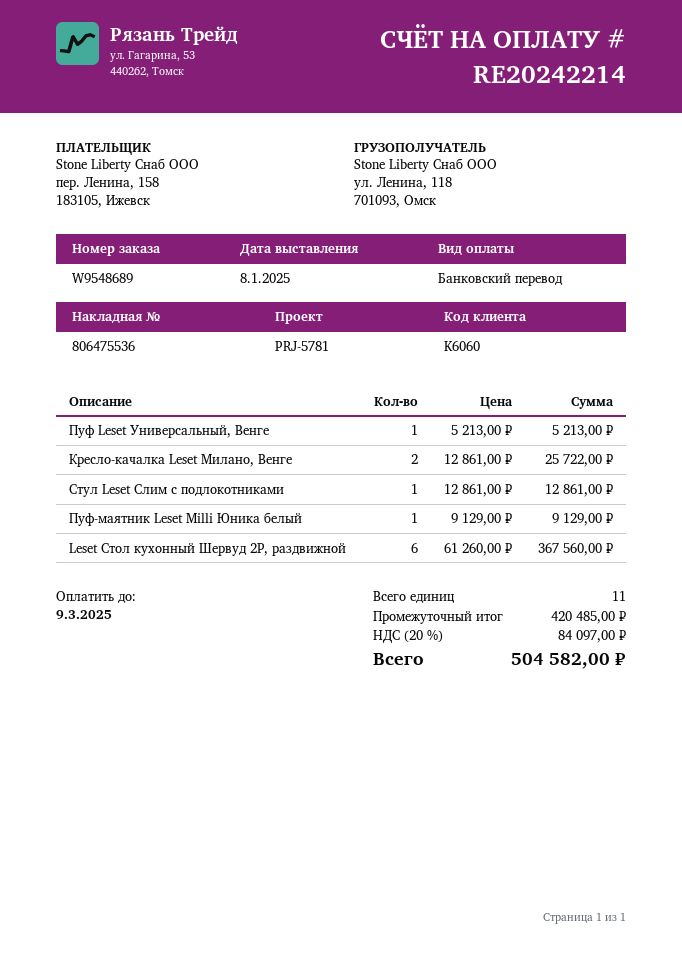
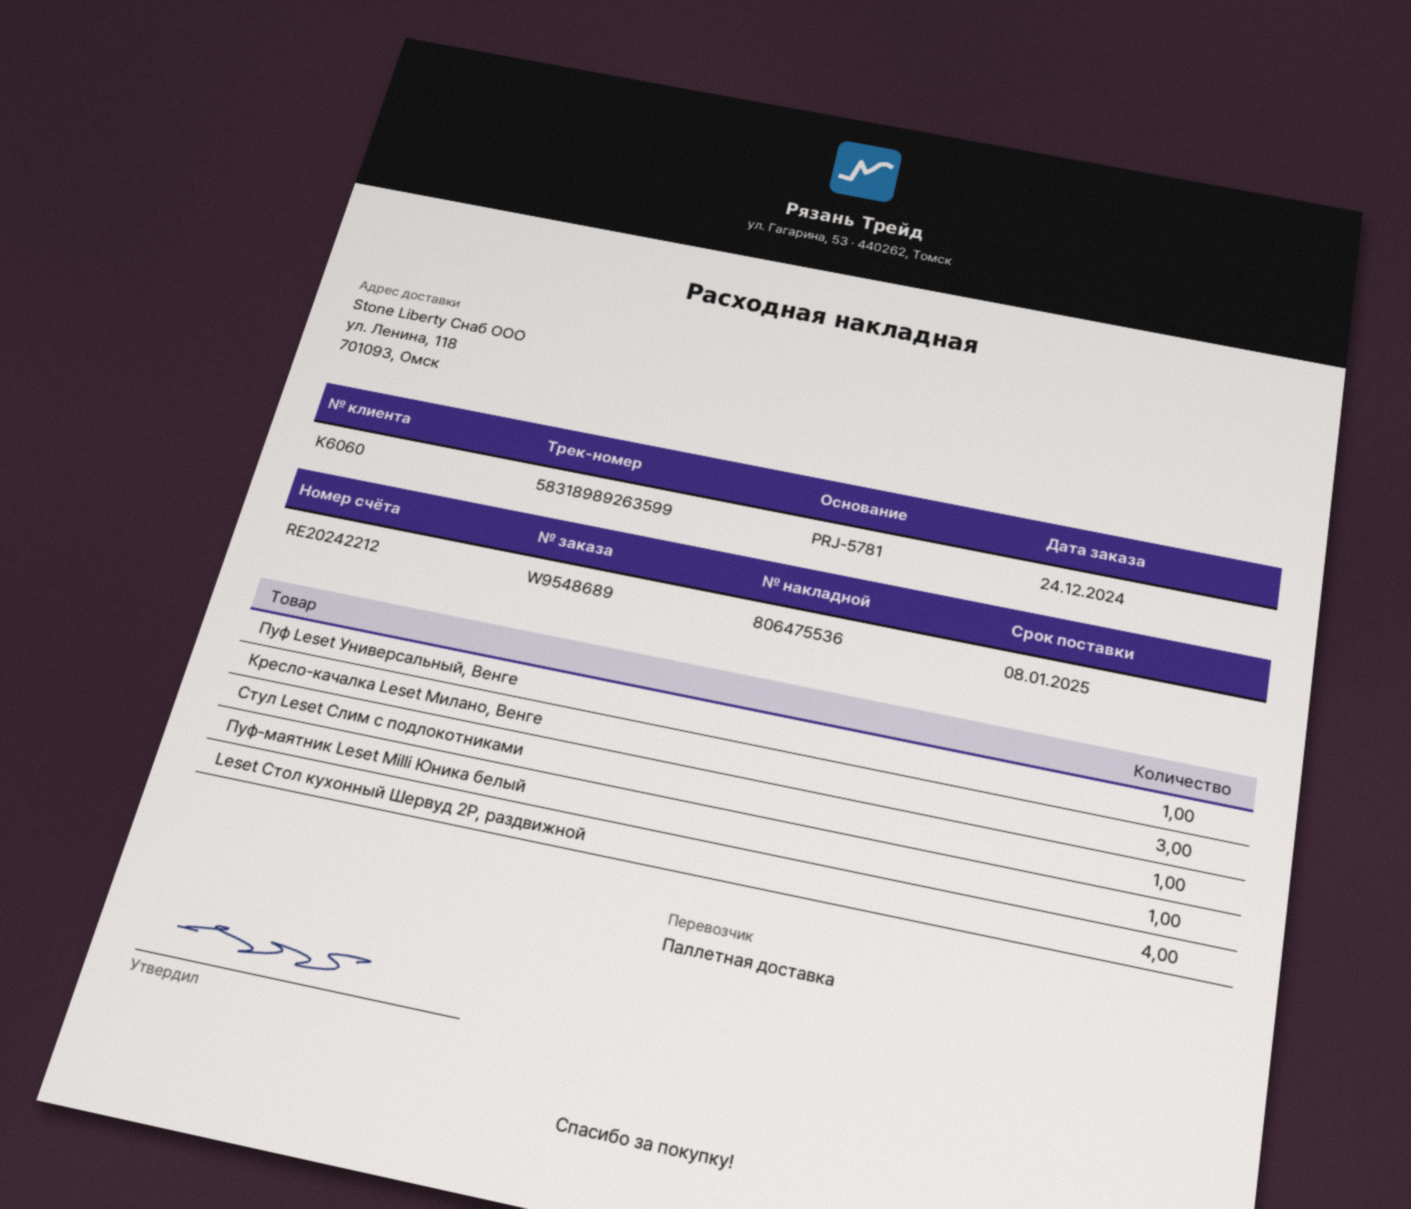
invoice number: RE20242214 -> RE20242212
Кресло-качалка Leset Милано, Венге: 2 -> 3
Leset Стол кухонный Шервуд 2Р, раздвижной: 6 -> 4

